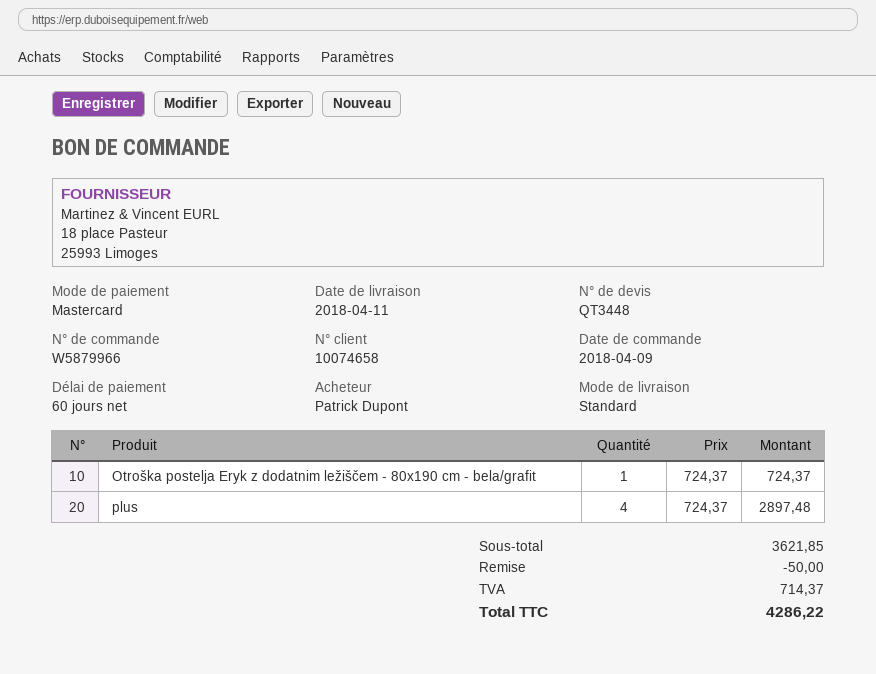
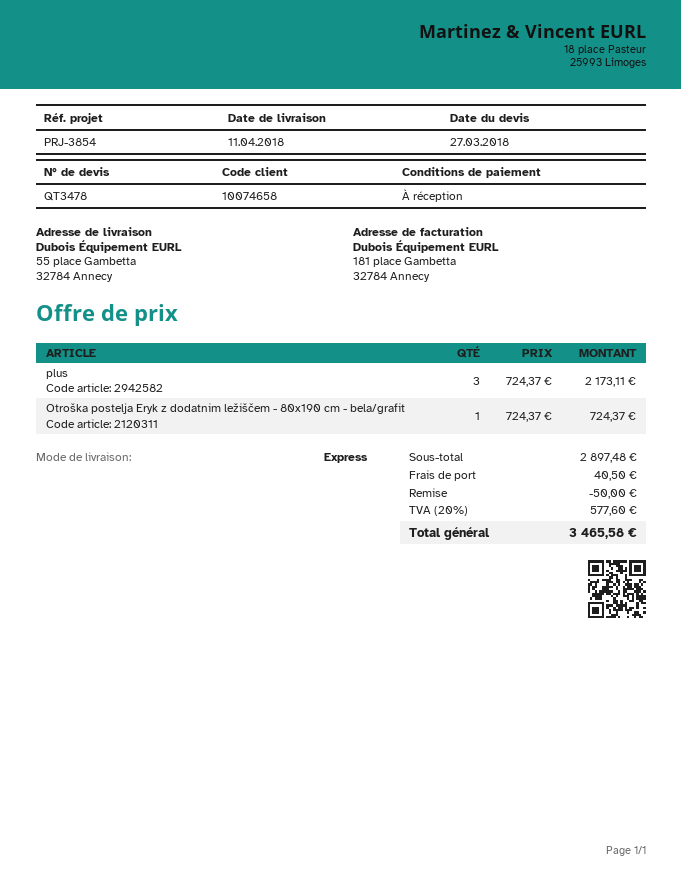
quote number: QT3448 -> QT3478
payment terms: 60 days -> on receipt
shipping method: standard -> express
plus: 4 x 724.37 = 2897.48 -> 3 x 724.37 = 2173.11
subtotal: 3621.85 -> 2897.48
shipping: none -> 40.50
tax: 714.37 -> 577.60
total: 4286.22 -> 3465.58

